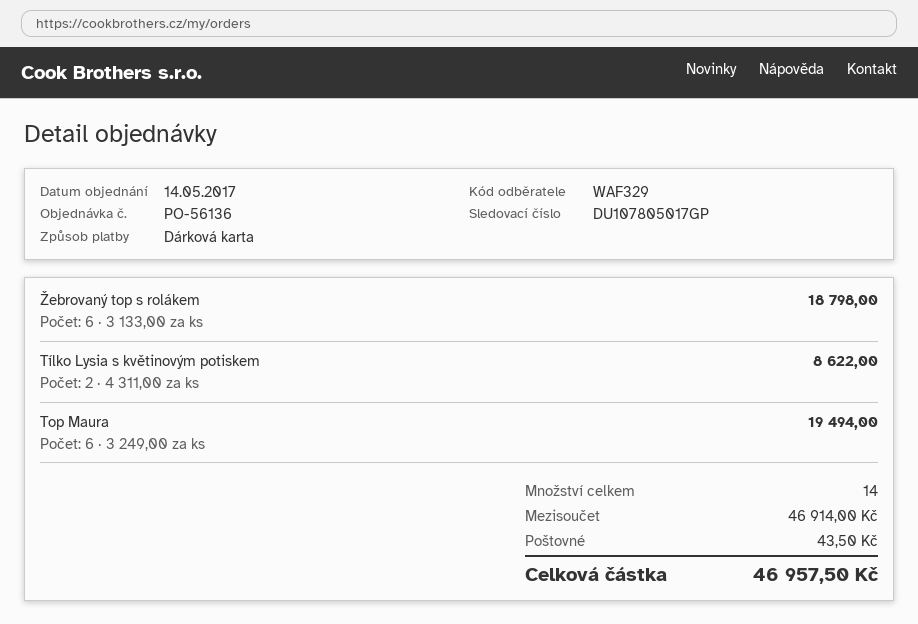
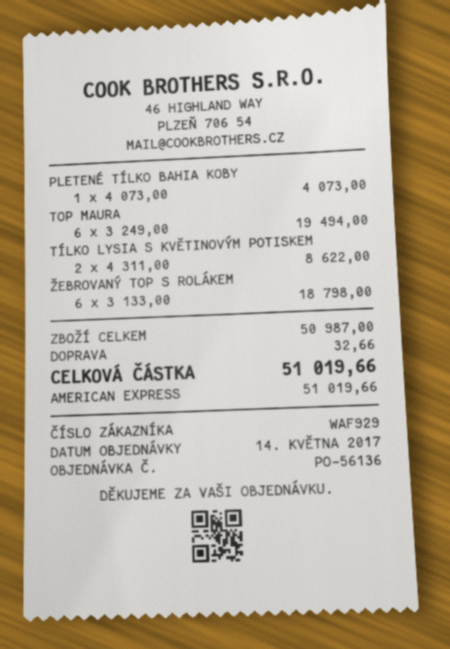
customer number: WAF329 -> WAF929
payment method: gift card -> American Express
PLETENÉ TÍLKO BAHIA KOBY: none -> 1 x 4073.00 = 4073.00
subtotal: 46914.00 -> 50987.00
shipping: 43.50 -> 32.66
total: 46957.50 -> 51019.66

